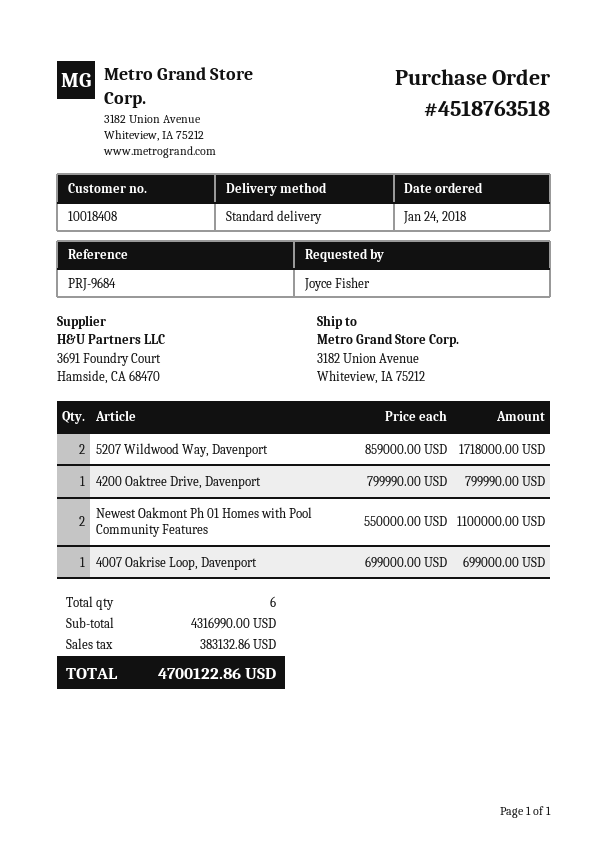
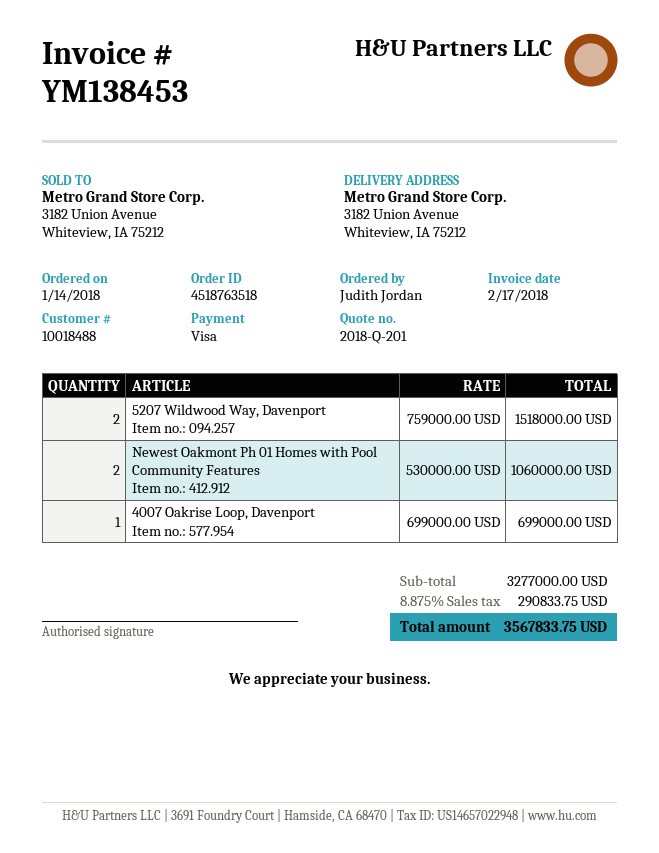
order date: 2018-01-24 -> 2018-01-14
customer number: 10018408 -> 10018488
ordered by: Joyce Fisher -> Judith Jordan
5207 Wildwood Way, Davenport: 2 x 859000.00 = 1718000.00 -> 2 x 759000.00 = 1518000.00
4200 Oaktree Drive, Davenport: 1 x 799990.00 = 799990.00 -> none
Newest Oakmont Ph 01 Homes with Pool Community Features: 2 x 550000.00 = 1100000.00 -> 2 x 530000.00 = 1060000.00
subtotal: 4316990.00 -> 3277000.00
tax: 383132.86 -> 290833.75
total: 4700122.86 -> 3567833.75

